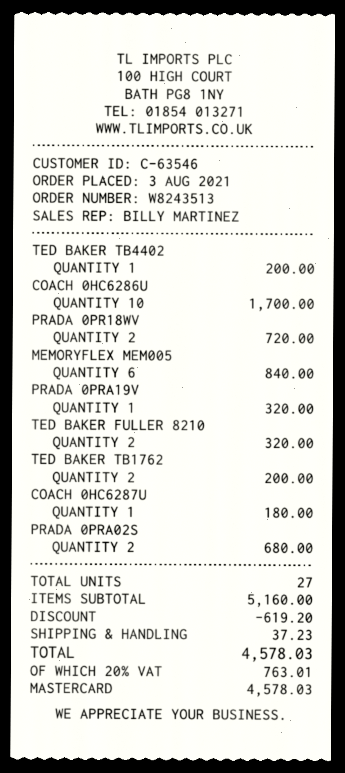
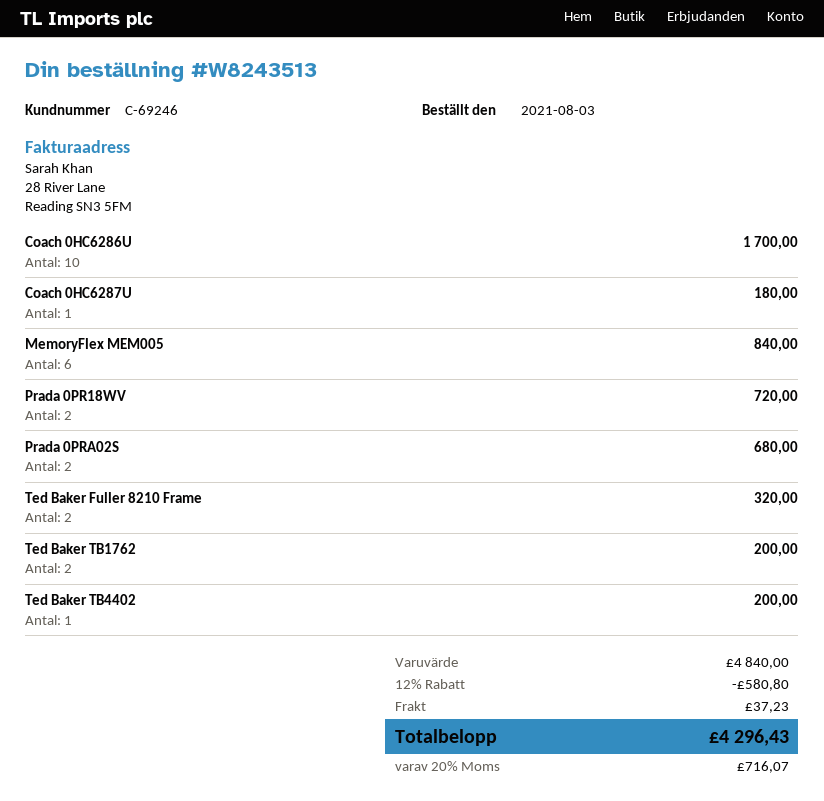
customer number: C-63546 -> C-69246
PRADA 0PRA19V: 1 for 320.00 -> none
subtotal: 5160.00 -> 4840.00
discount: 619.20 -> 580.80
tax: 20% = 763.01 -> 20% = 716.07
total: 4578.03 -> 4296.43

